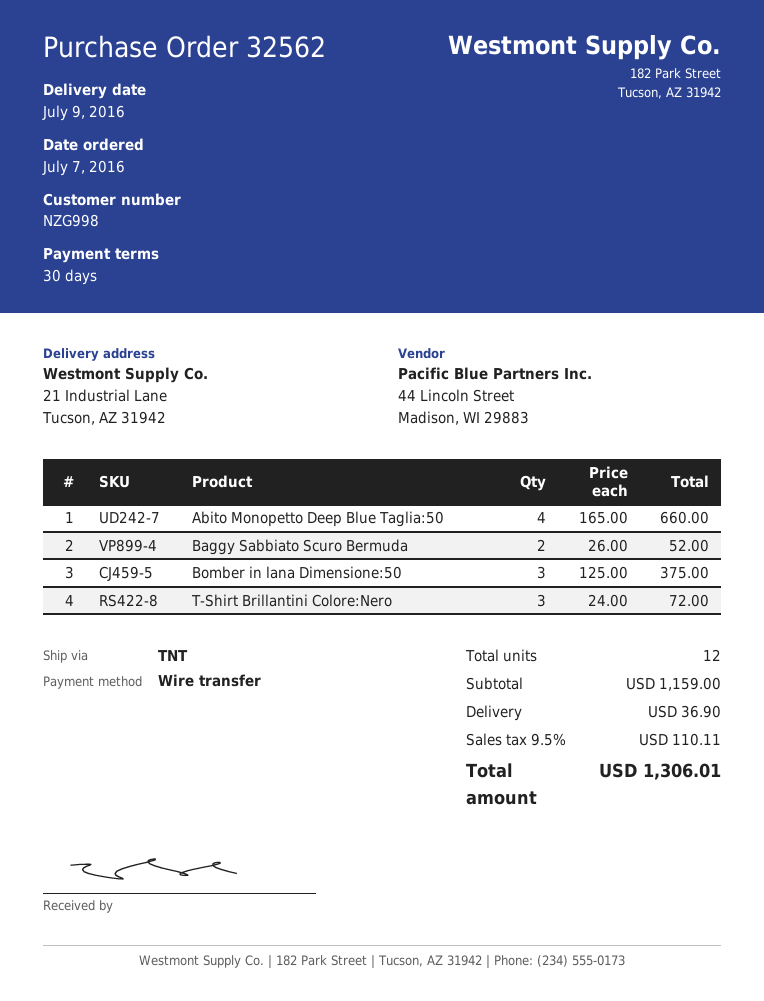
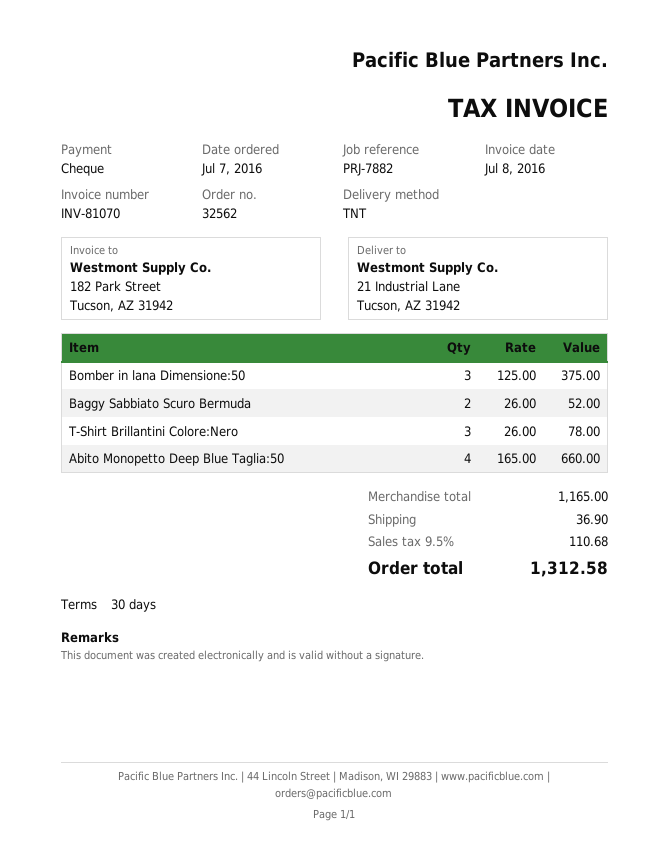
payment method: bank transfer -> cheque
T-Shirt Brillantini Colore:Nero: 3 x 24.00 = 72.00 -> 3 x 26.00 = 78.00
subtotal: 1159.00 -> 1165.00
tax: 9.5% = 110.11 -> 9.5% = 110.68
total: 1306.01 -> 1312.58

